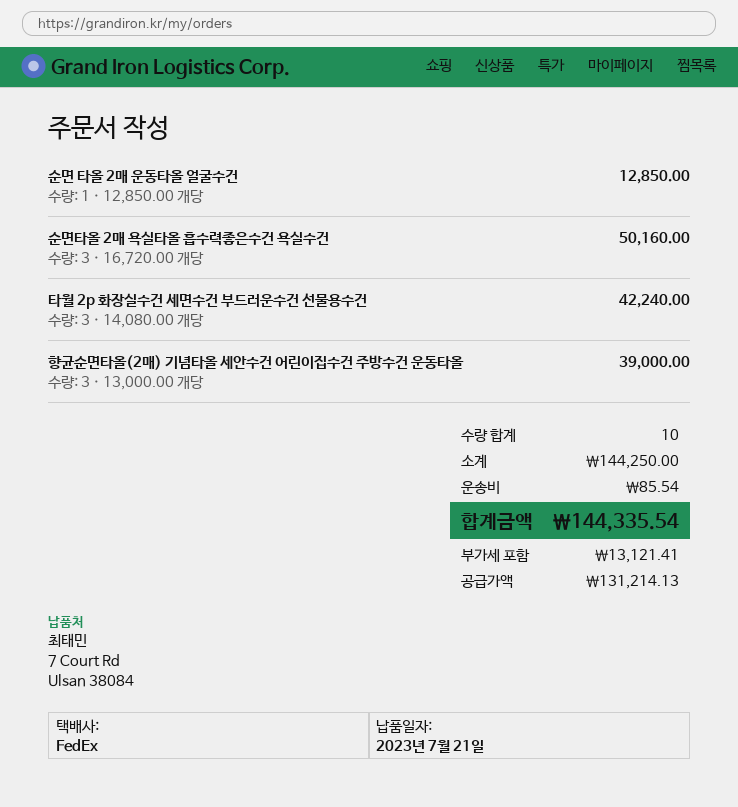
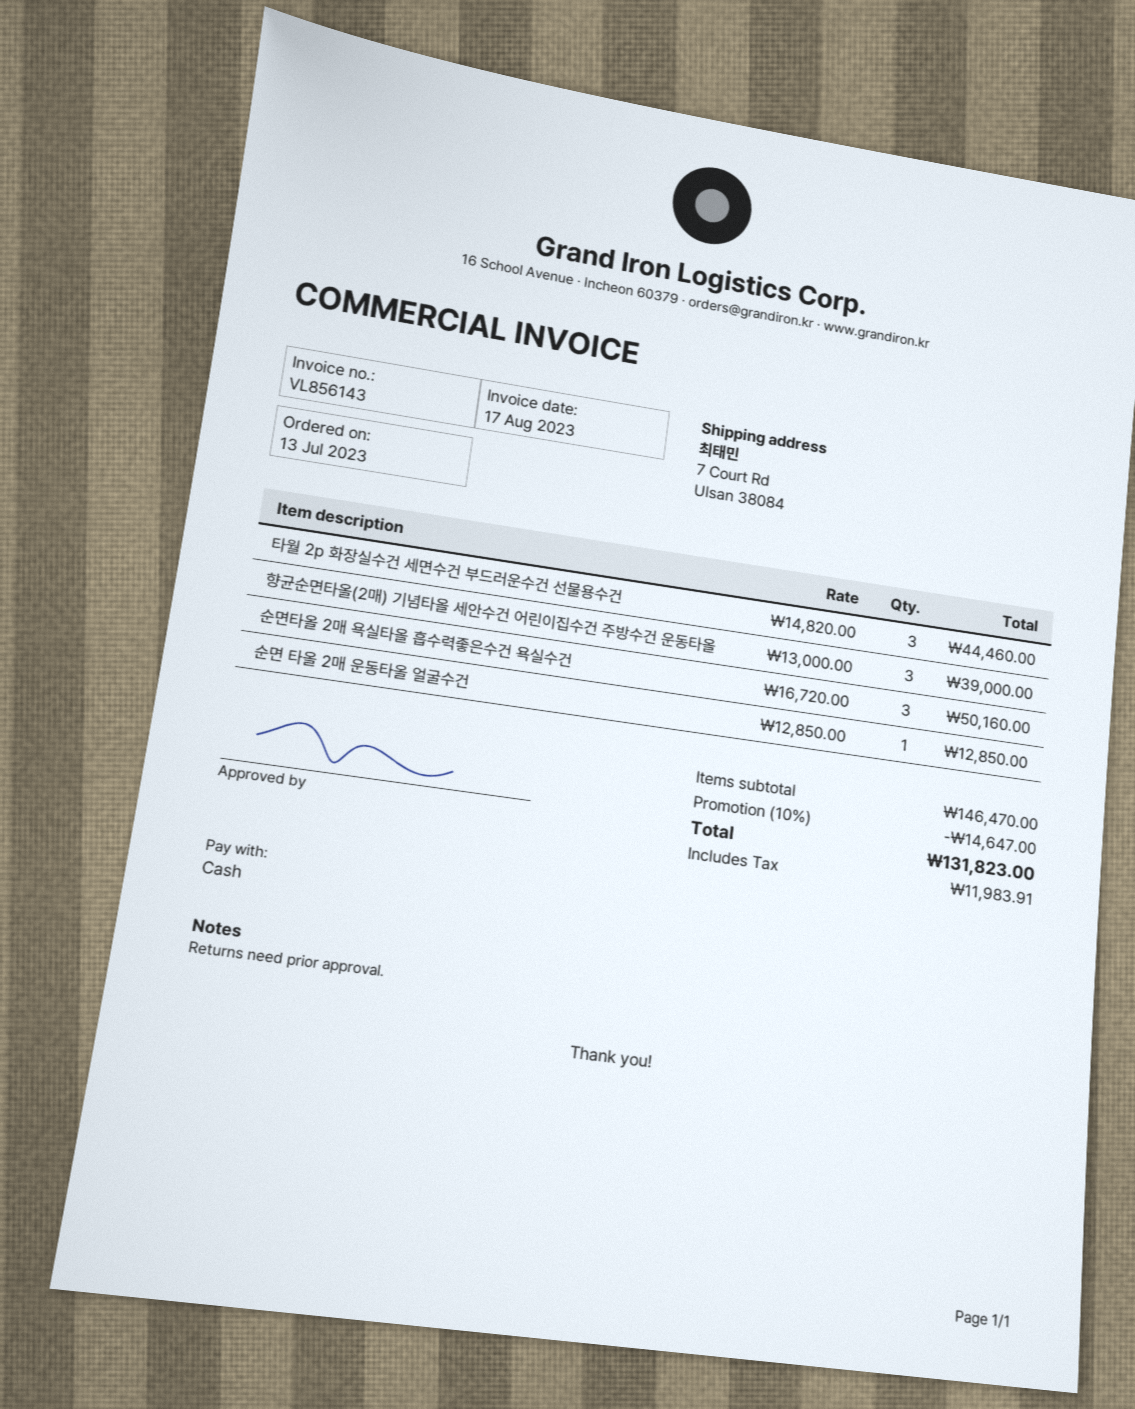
타월 2p 화장실수건 세면수건 부드러운수건 선물용수건: 3 x 14080.00 = 42240.00 -> 3 x 14820.00 = 44460.00
subtotal: 144250.00 -> 146470.00
discount: none -> 10% = 14647.00
shipping: 85.54 -> none
tax: 13121.41 -> 11983.91
total: 144335.54 -> 131823.00

